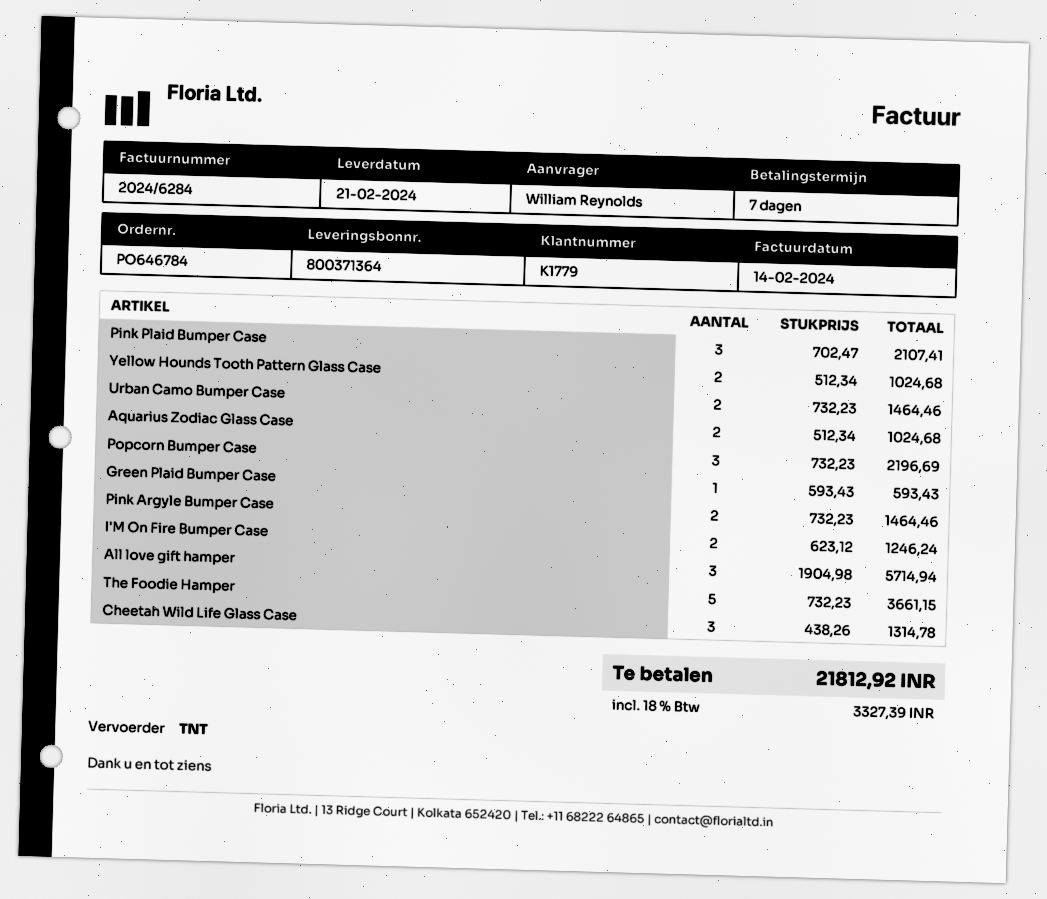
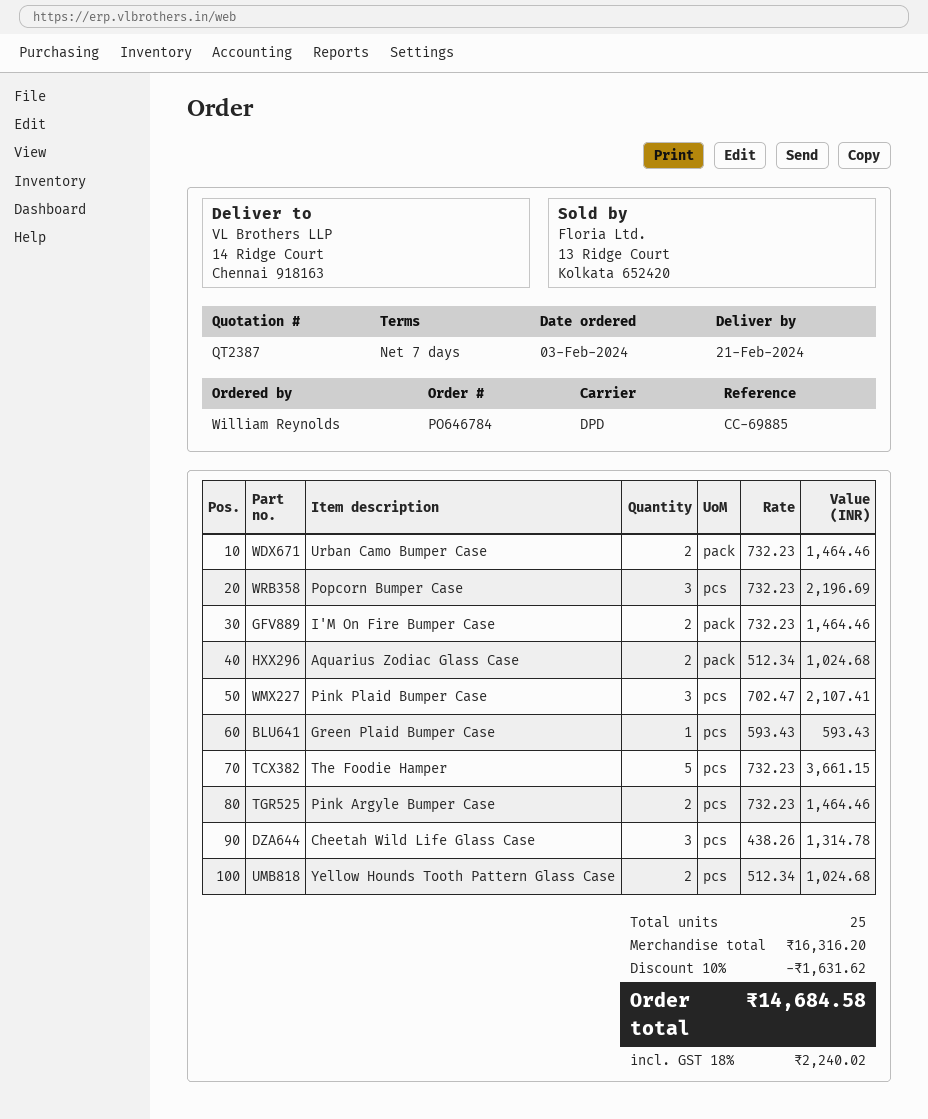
shipping method: TNT -> DPD
I'M On Fire Bumper Case: 2 x 623.12 = 1246.24 -> 2 x 732.23 = 1464.46
All love gift hamper: 3 x 1904.98 = 5714.94 -> none
discount: none -> 10% = 1631.62
tax: 18% = 3327.39 -> 18% = 2240.02
total: 21812.92 -> 14684.58

